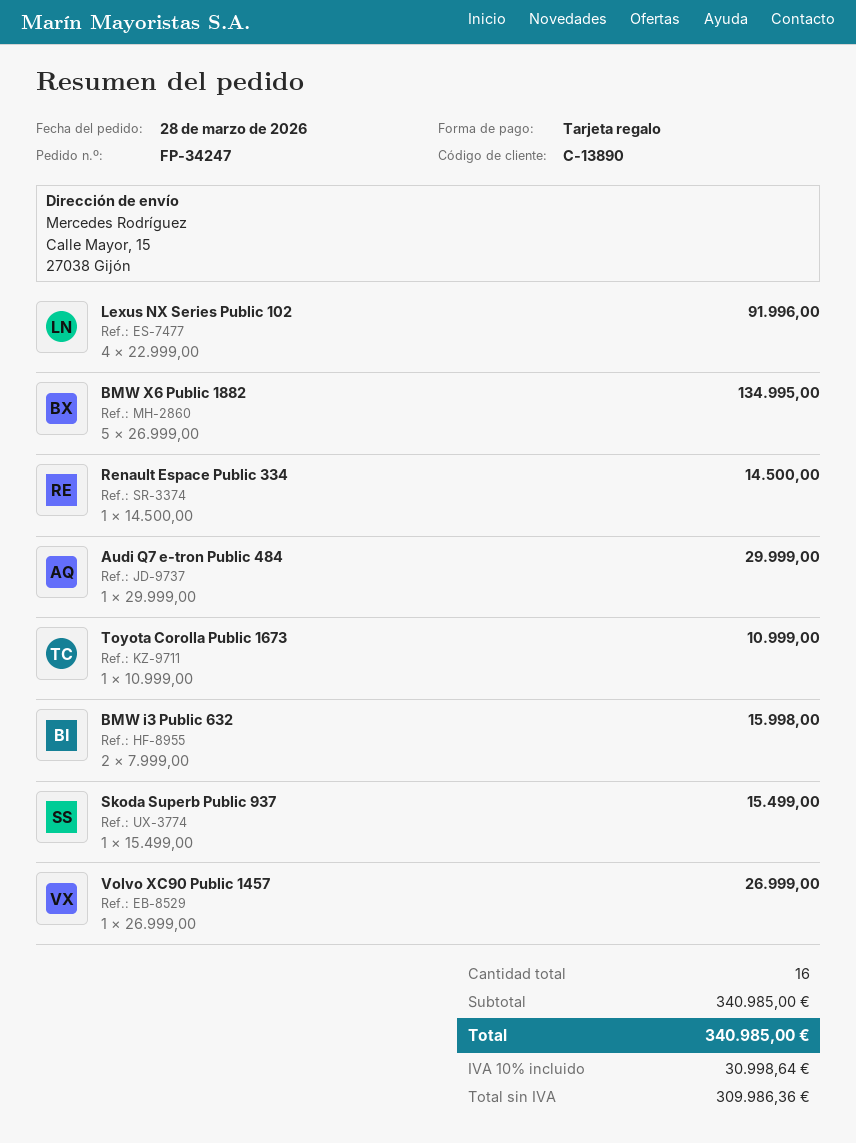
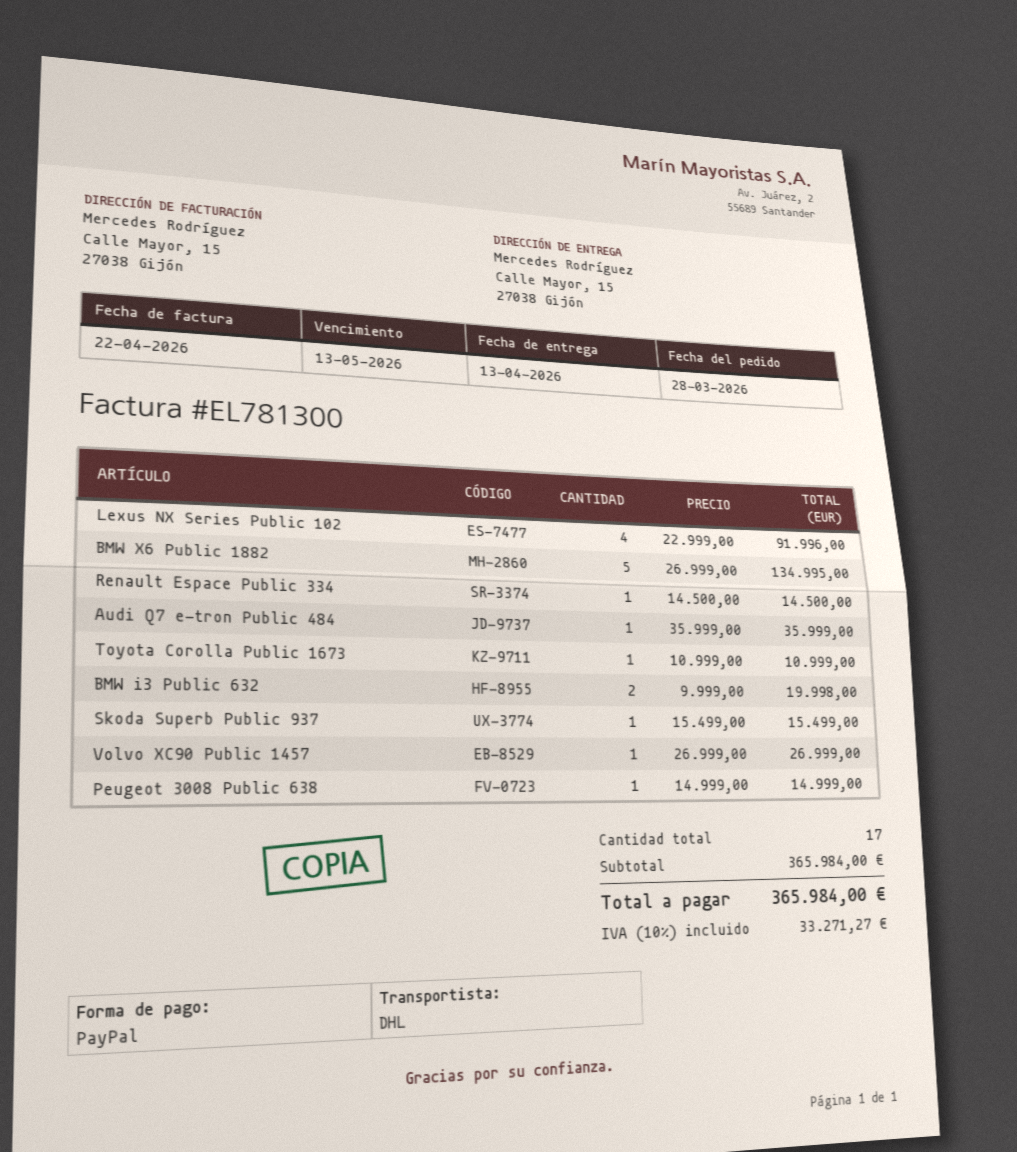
payment method: gift card -> PayPal
Audi Q7 e-tron Public 484: 1 x 29999.00 = 29999.00 -> 1 x 35999.00 = 35999.00
BMW i3 Public 632: 2 x 7999.00 = 15998.00 -> 2 x 9999.00 = 19998.00
Peugeot 3008 Public 638: none -> 1 x 14999.00 = 14999.00
total quantity: 16 -> 17
subtotal: 340985.00 -> 365984.00
tax: 10% = 30998.64 -> 10% = 33271.27
total: 340985.00 -> 365984.00

